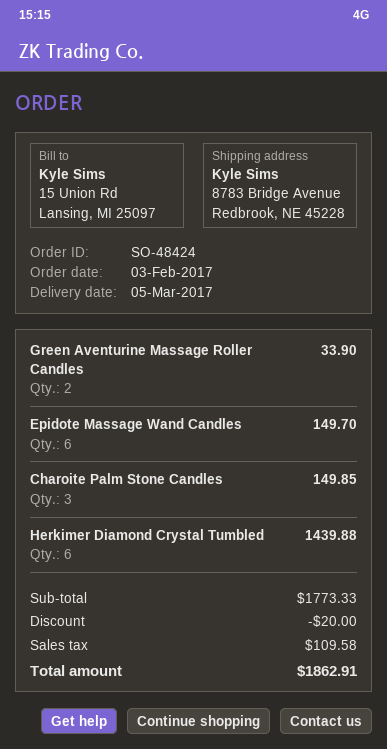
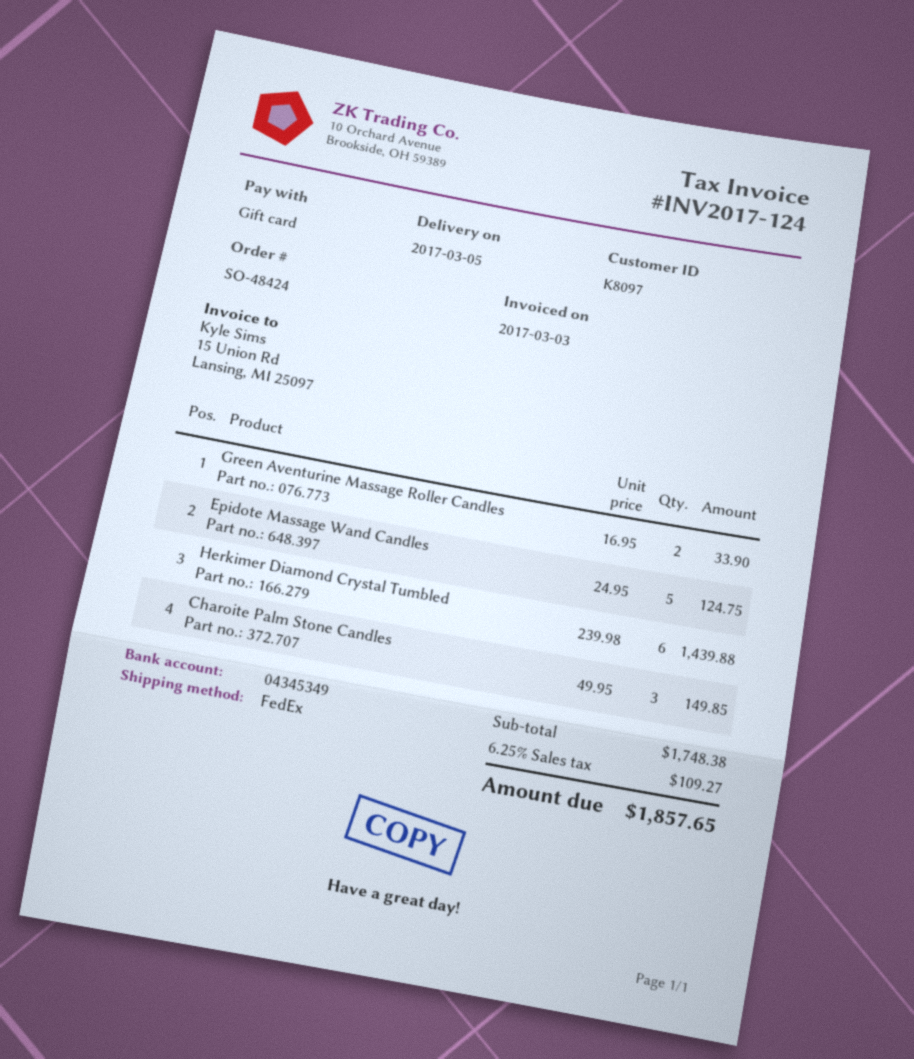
Epidote Massage Wand Candles: 6 for 149.70 -> 5 for 124.75
subtotal: 1773.33 -> 1748.38
discount: 20.00 -> none
tax: 109.58 -> 109.27
total: 1862.91 -> 1857.65

